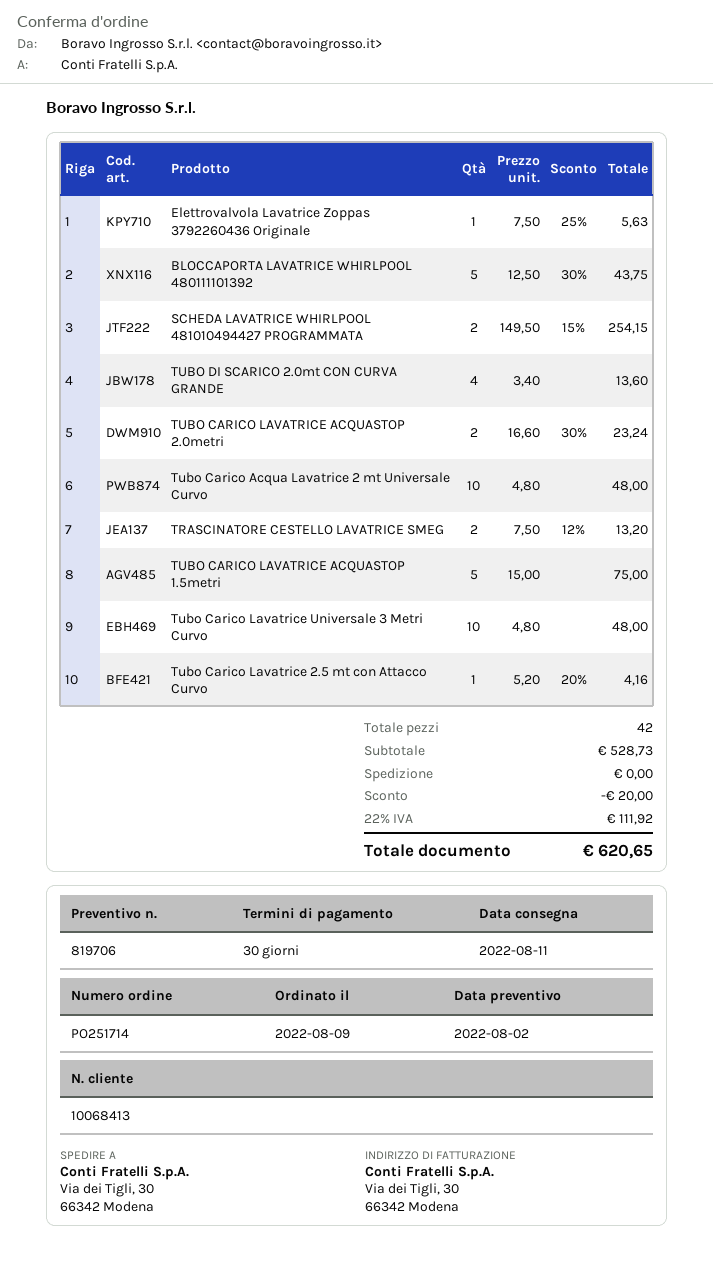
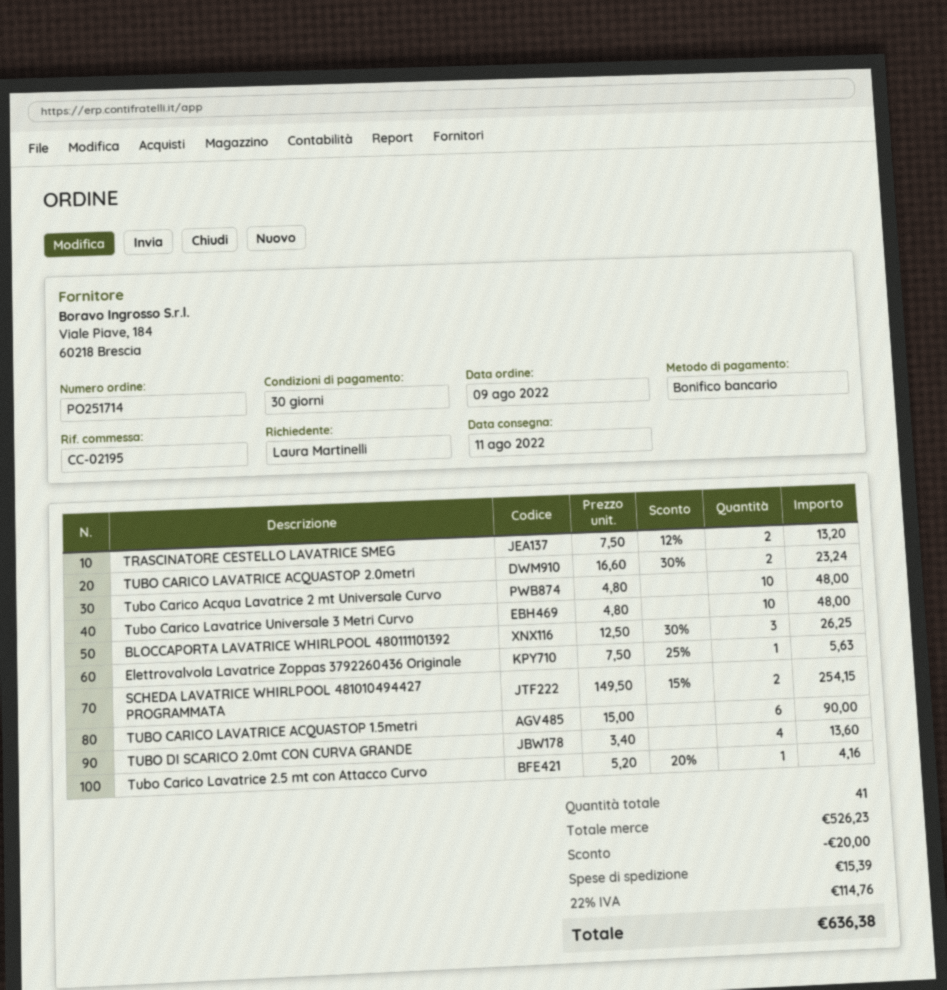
BLOCCAPORTA LAVATRICE WHIRLPOOL 480111101392: 5 x 12.50 - 30% = 43.75 -> 3 x 12.50 - 30% = 26.25
TUBO CARICO LAVATRICE ACQUASTOP 1.5metri: 5 x 15.00 = 75.00 -> 6 x 15.00 = 90.00
total quantity: 42 -> 41
subtotal: 528.73 -> 526.23
shipping: 0.00 -> 15.39
tax: 22% = 111.92 -> 22% = 114.76
total: 620.65 -> 636.38

